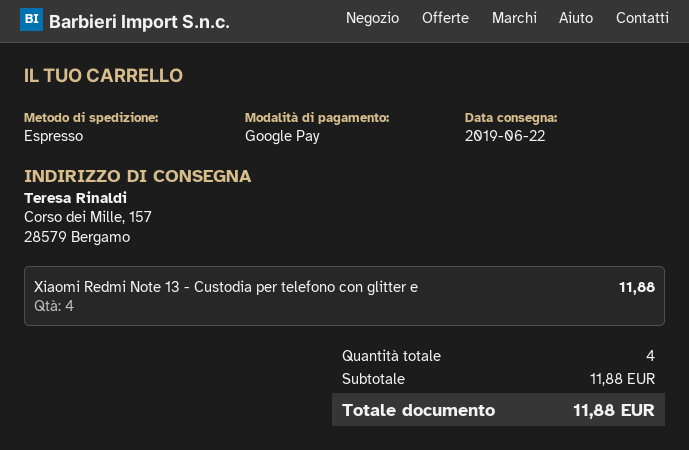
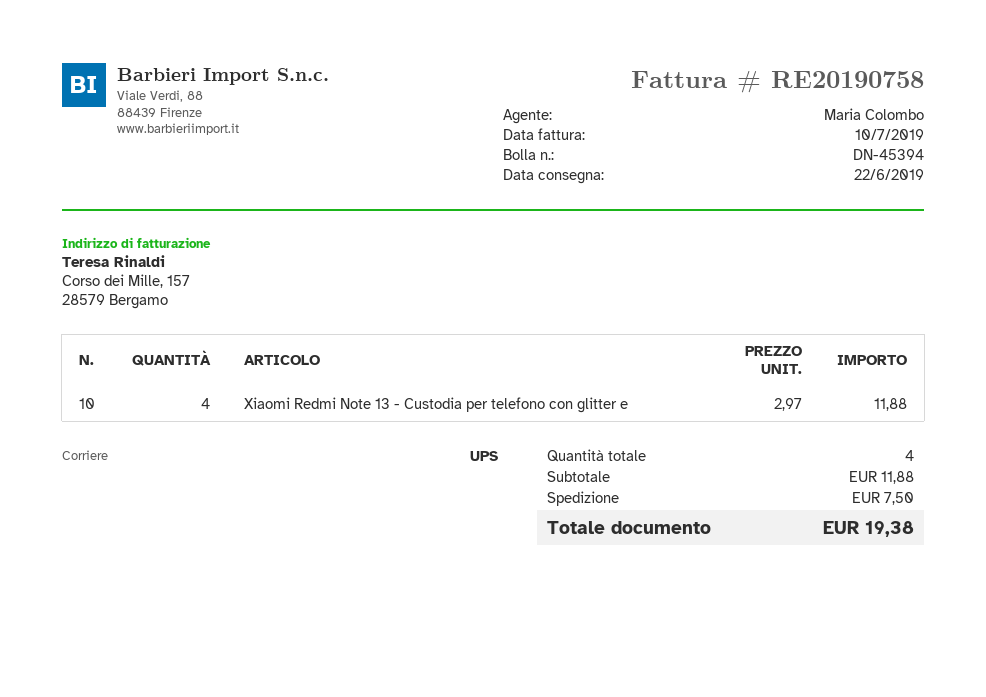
shipping method: express -> UPS
shipping: none -> 7.50
total: 11.88 -> 19.38

